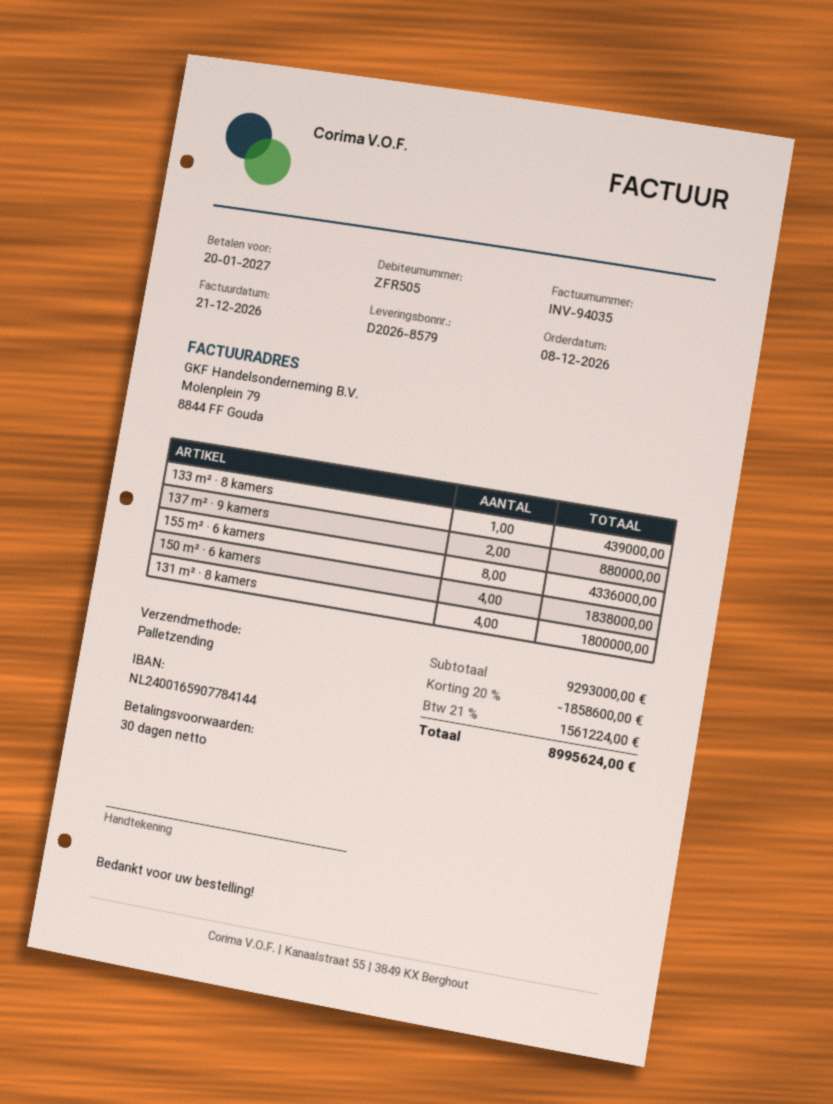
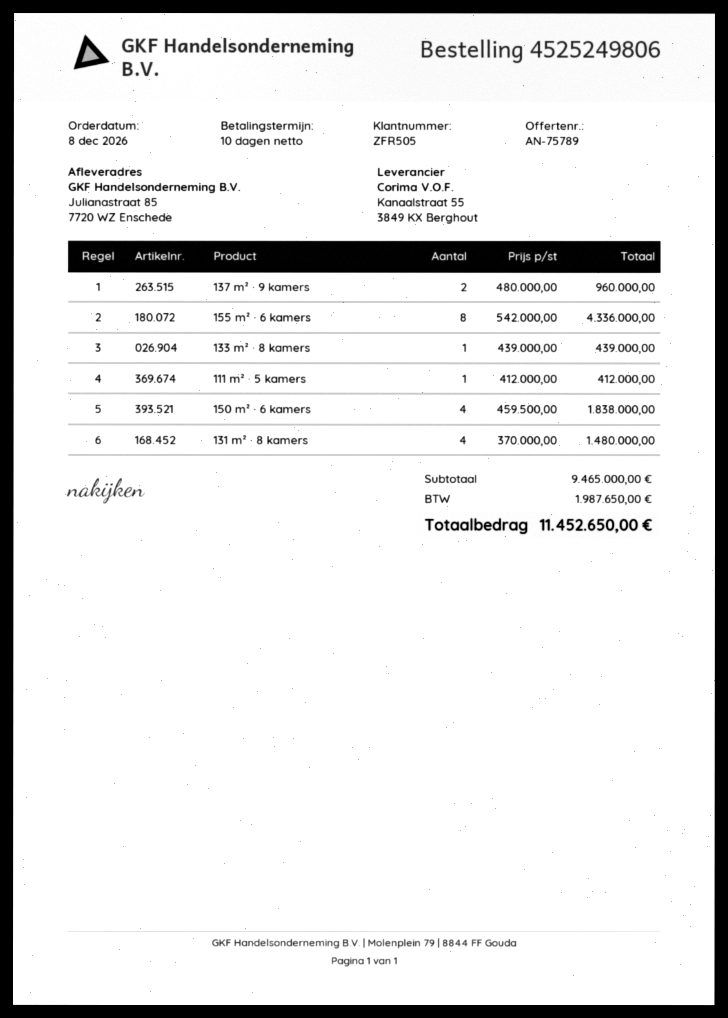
payment terms: 30 days -> 10 days
137 m² · 9 kamers: 2 for 880000.00 -> 2 for 960000.00
131 m² · 8 kamers: 4 for 1800000.00 -> 4 for 1480000.00
111 m² · 5 kamers: none -> 1 for 412000.00
subtotal: 9293000.00 -> 9465000.00
discount: 20% = 1858600.00 -> none
tax: 1561224.00 -> 1987650.00
total: 8995624.00 -> 11452650.00

